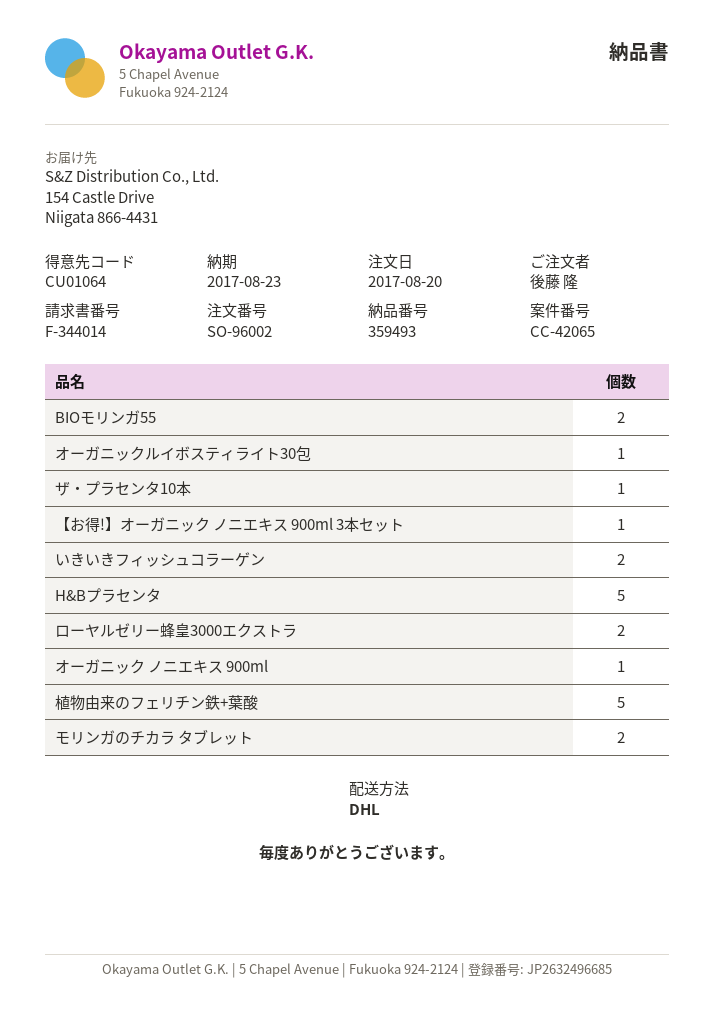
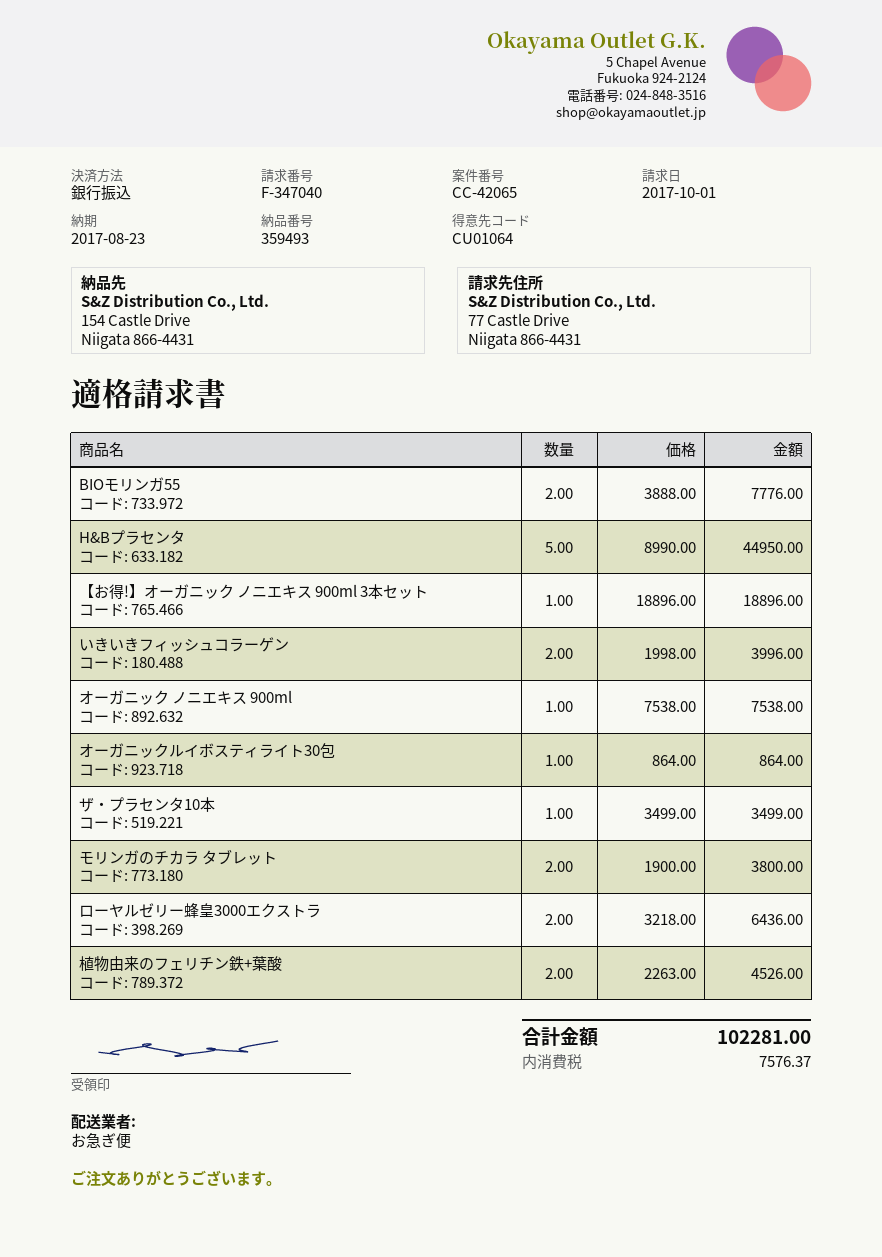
invoice number: F-344014 -> F-347040
shipping method: DHL -> express
植物由来のフェリチン鉄+葉酸: 5 -> 2

